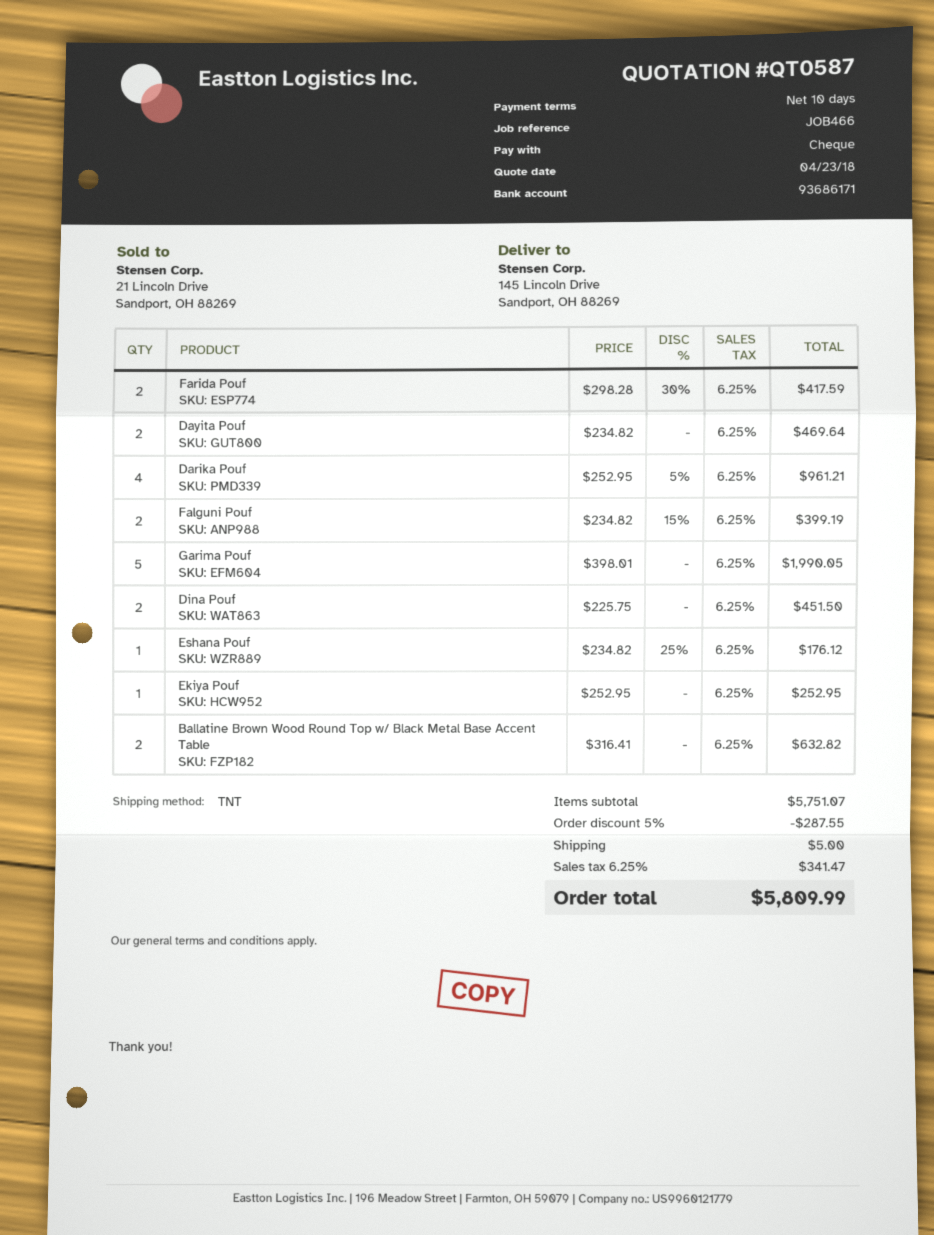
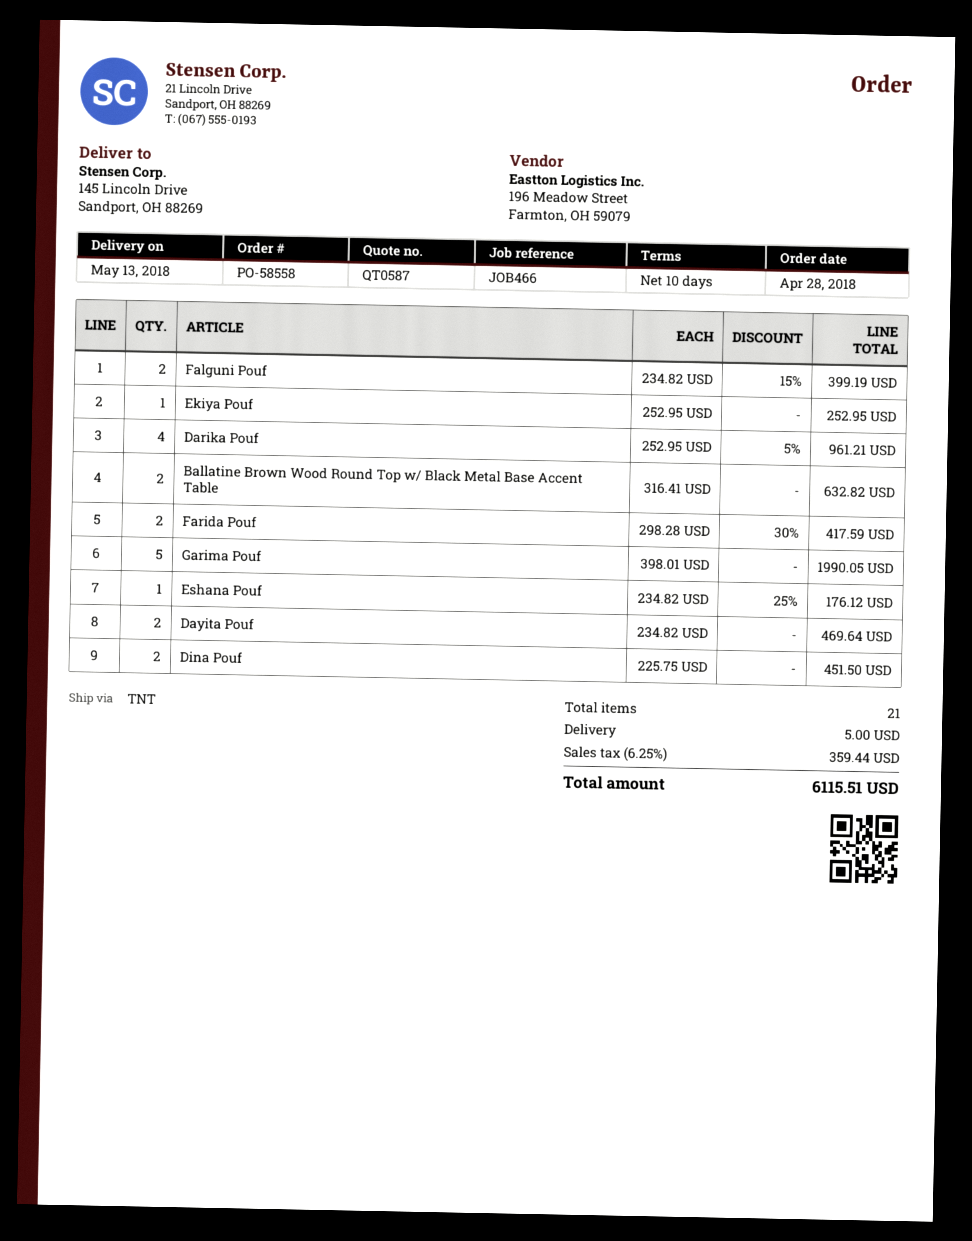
discount: 5% = 287.55 -> none
tax: 6.25% = 341.47 -> 6.25% = 359.44
total: 5809.99 -> 6115.51

